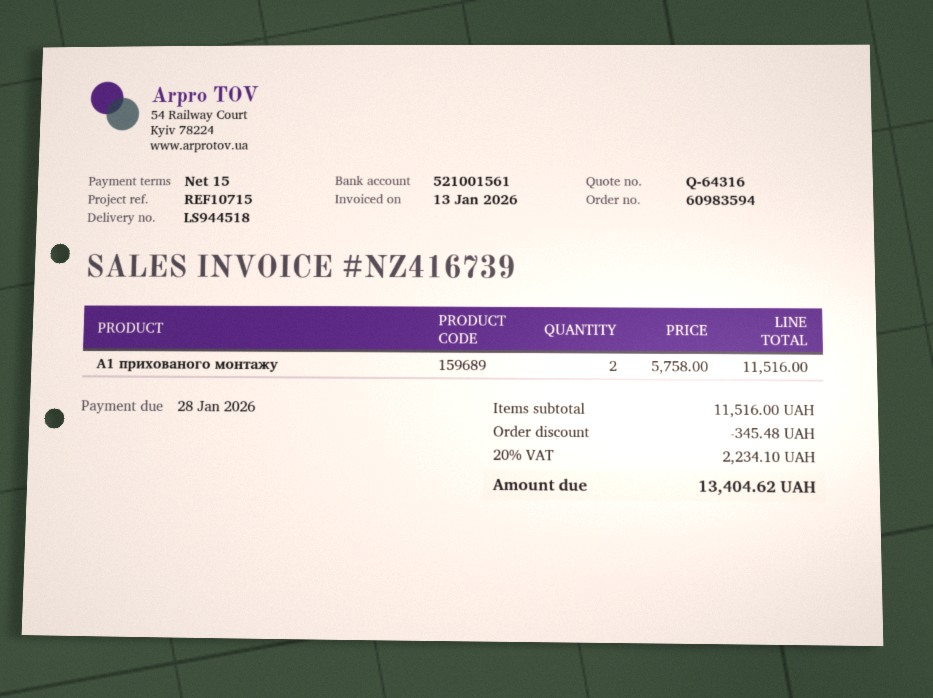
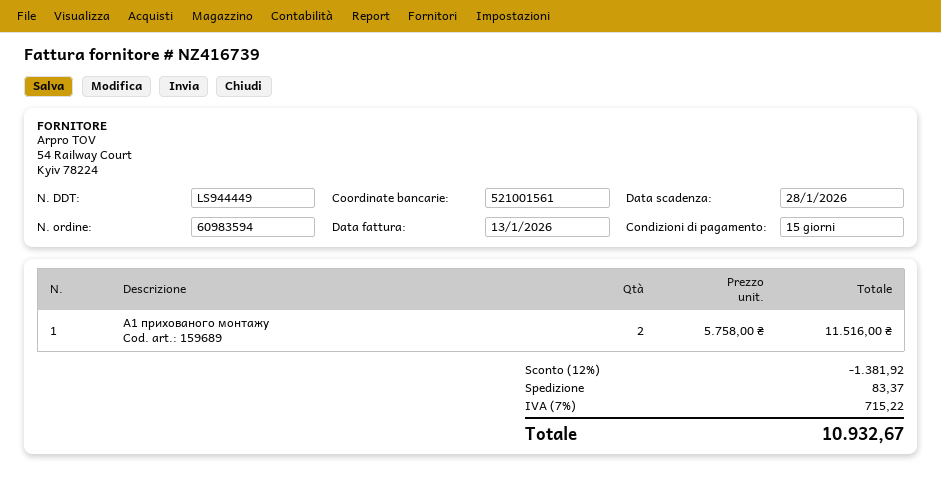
delivery note number: LS944518 -> LS944449
discount: 345.48 -> 1381.92
shipping: none -> 83.37
tax: 20% = 2234.10 -> 7% = 715.22
total: 13404.62 -> 10932.67

